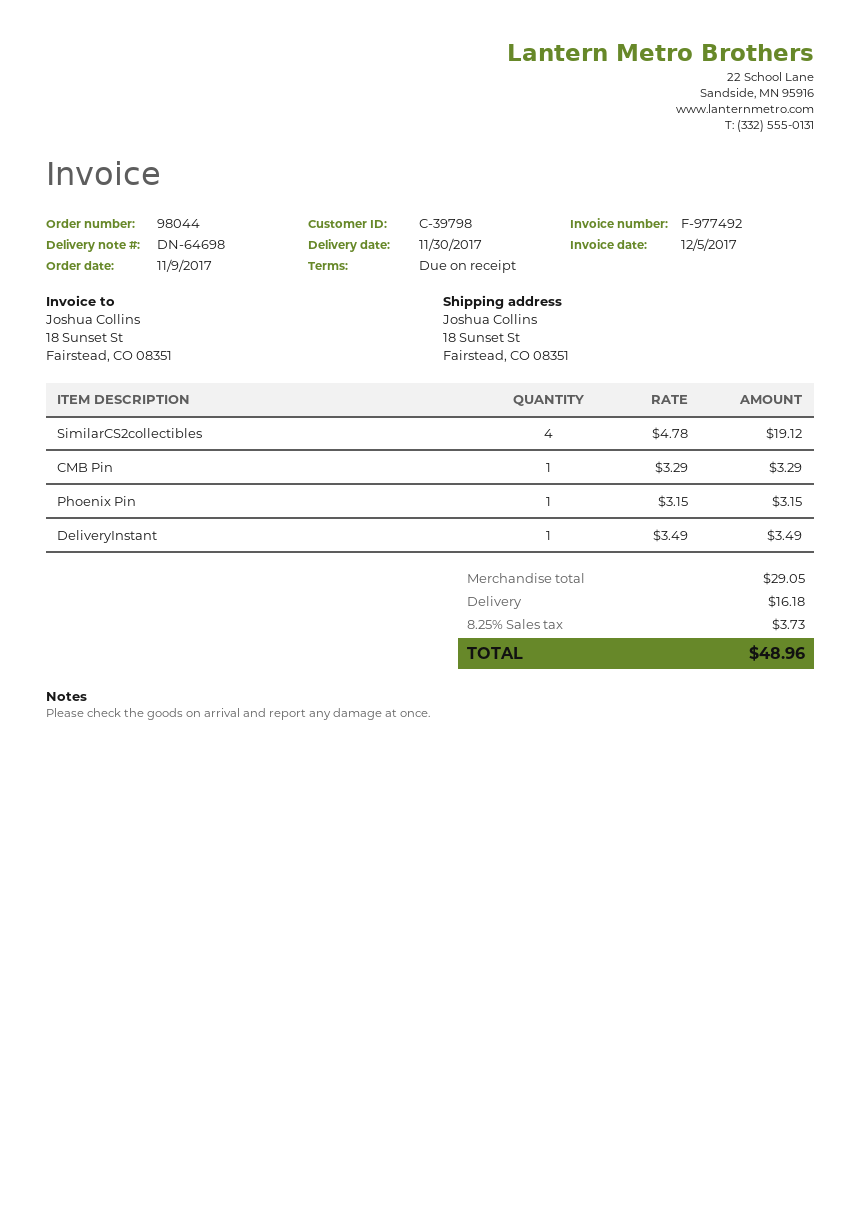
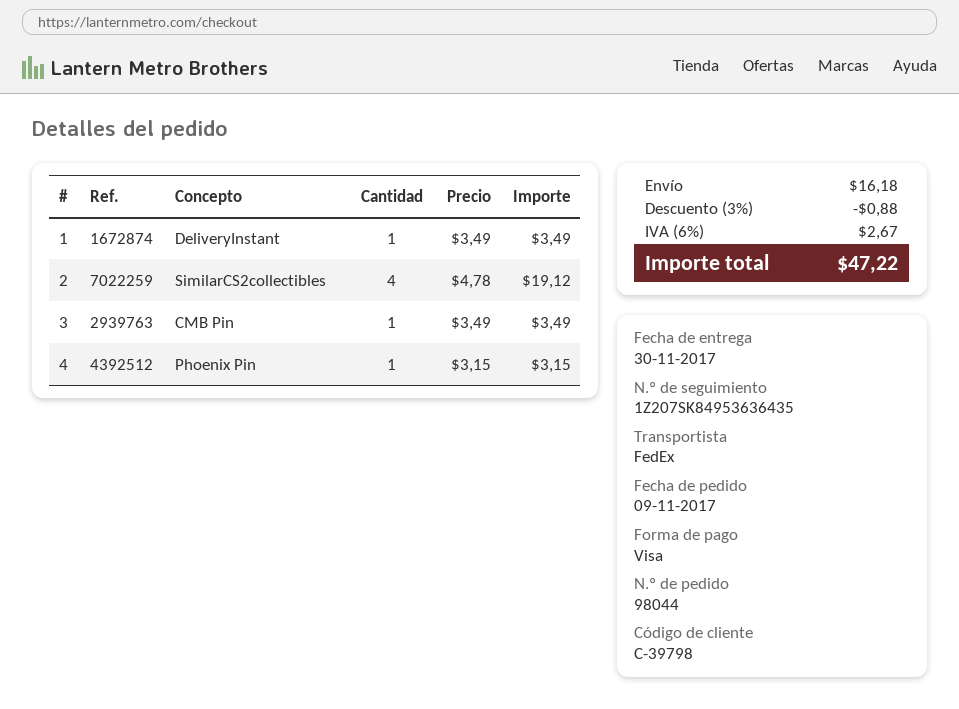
CMB Pin: 1 x 3.29 = 3.29 -> 1 x 3.49 = 3.49
discount: none -> 3% = 0.88
tax: 8.25% = 3.73 -> 6% = 2.67
total: 48.96 -> 47.22

